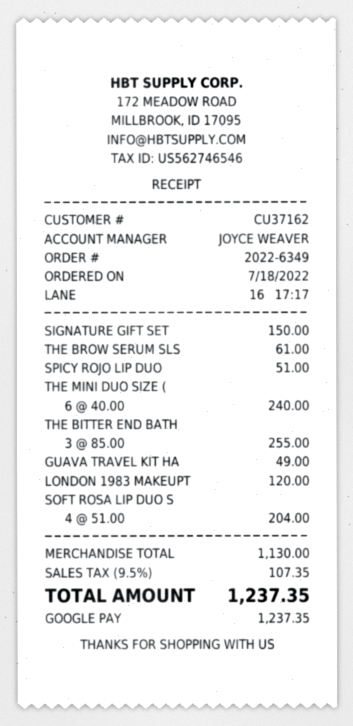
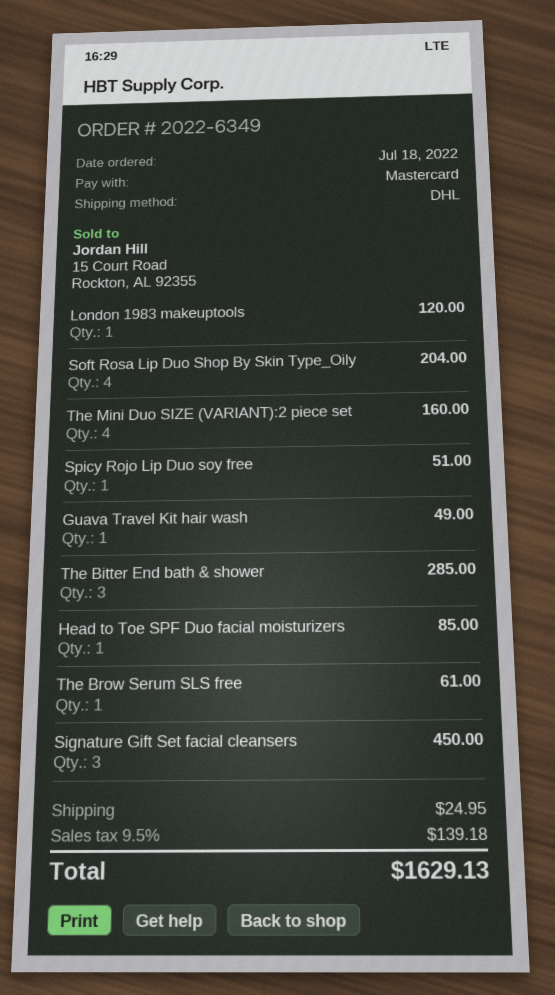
payment method: Google Pay -> Mastercard
SIGNATURE GIFT SET: 1 for 150.00 -> 3 for 450.00
THE MINI DUO SIZE (: 6 for 240.00 -> 4 for 160.00
THE BITTER END BATH: 3 for 255.00 -> 3 for 285.00
Head to Toe SPF Duo facial moisturizers: none -> 1 for 85.00
shipping: none -> 24.95
tax: 9.5% = 107.35 -> 9.5% = 139.18
total: 1237.35 -> 1629.13

